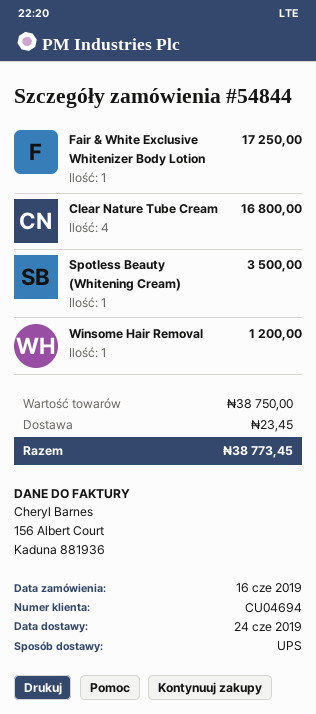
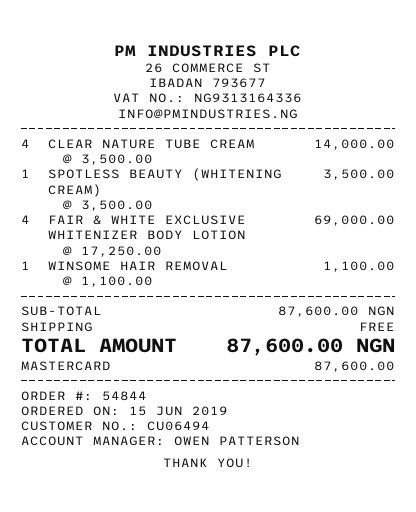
order date: 2019-06-16 -> 2019-06-15
customer number: CU04694 -> CU06494
Fair & White Exclusive Whitenizer Body Lotion: 1 for 17250.00 -> 4 for 69000.00
Clear Nature Tube Cream: 4 for 16800.00 -> 4 for 14000.00
Winsome Hair Removal: 1 for 1200.00 -> 1 for 1100.00
subtotal: 38750.00 -> 87600.00
shipping: 23.45 -> 0.00
total: 38773.45 -> 87600.00

